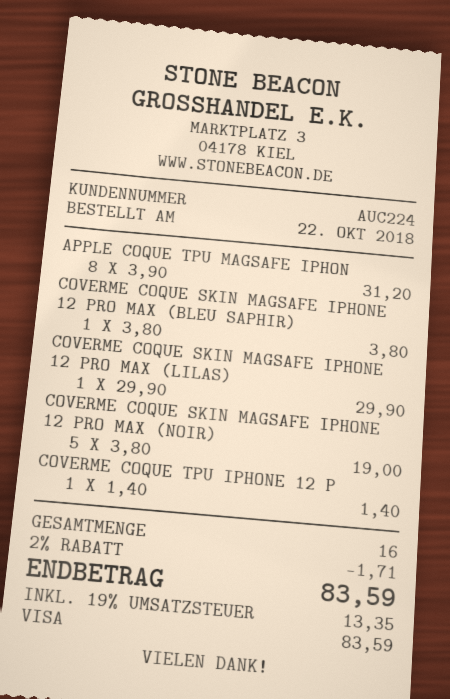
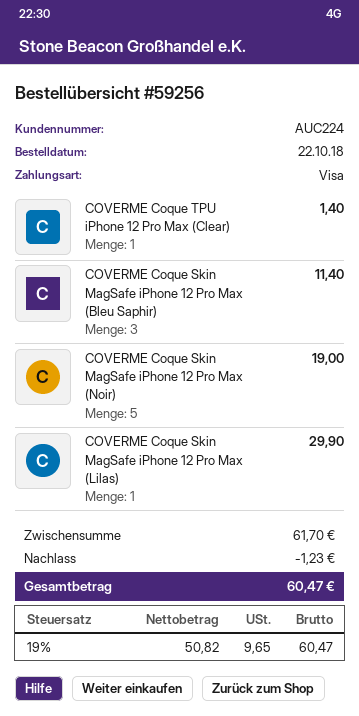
APPLE COQUE TPU MAGSAFE IPHON: 8 for 31.20 -> none
COVERME COQUE SKIN MAGSAFE IPHONE 12 PRO MAX (BLEU SAPHIR): 1 for 3.80 -> 3 for 11.40
discount: 1.71 -> 1.23
tax: 19% = 13.35 -> 19% = 9.65
total: 83.59 -> 60.47

